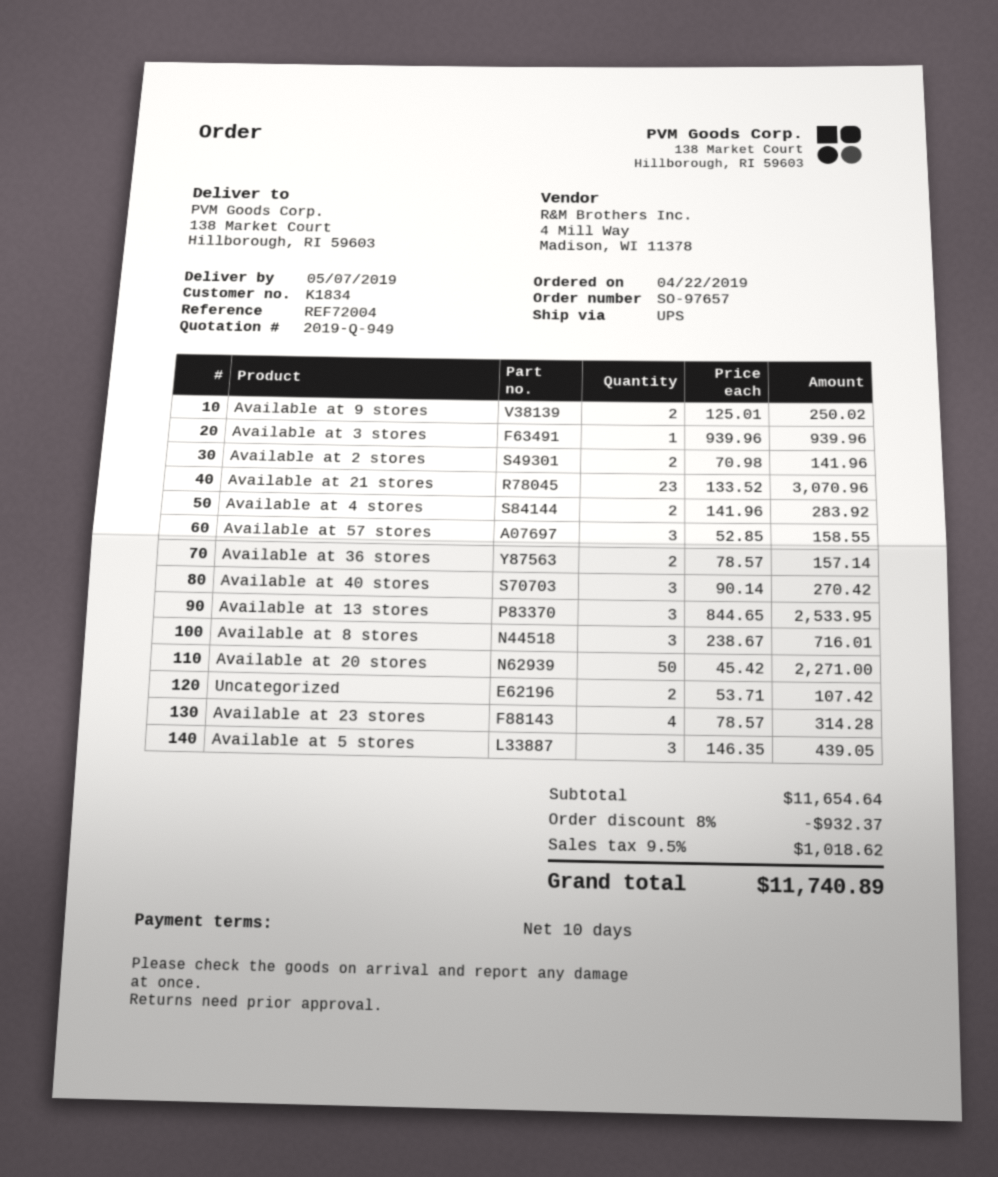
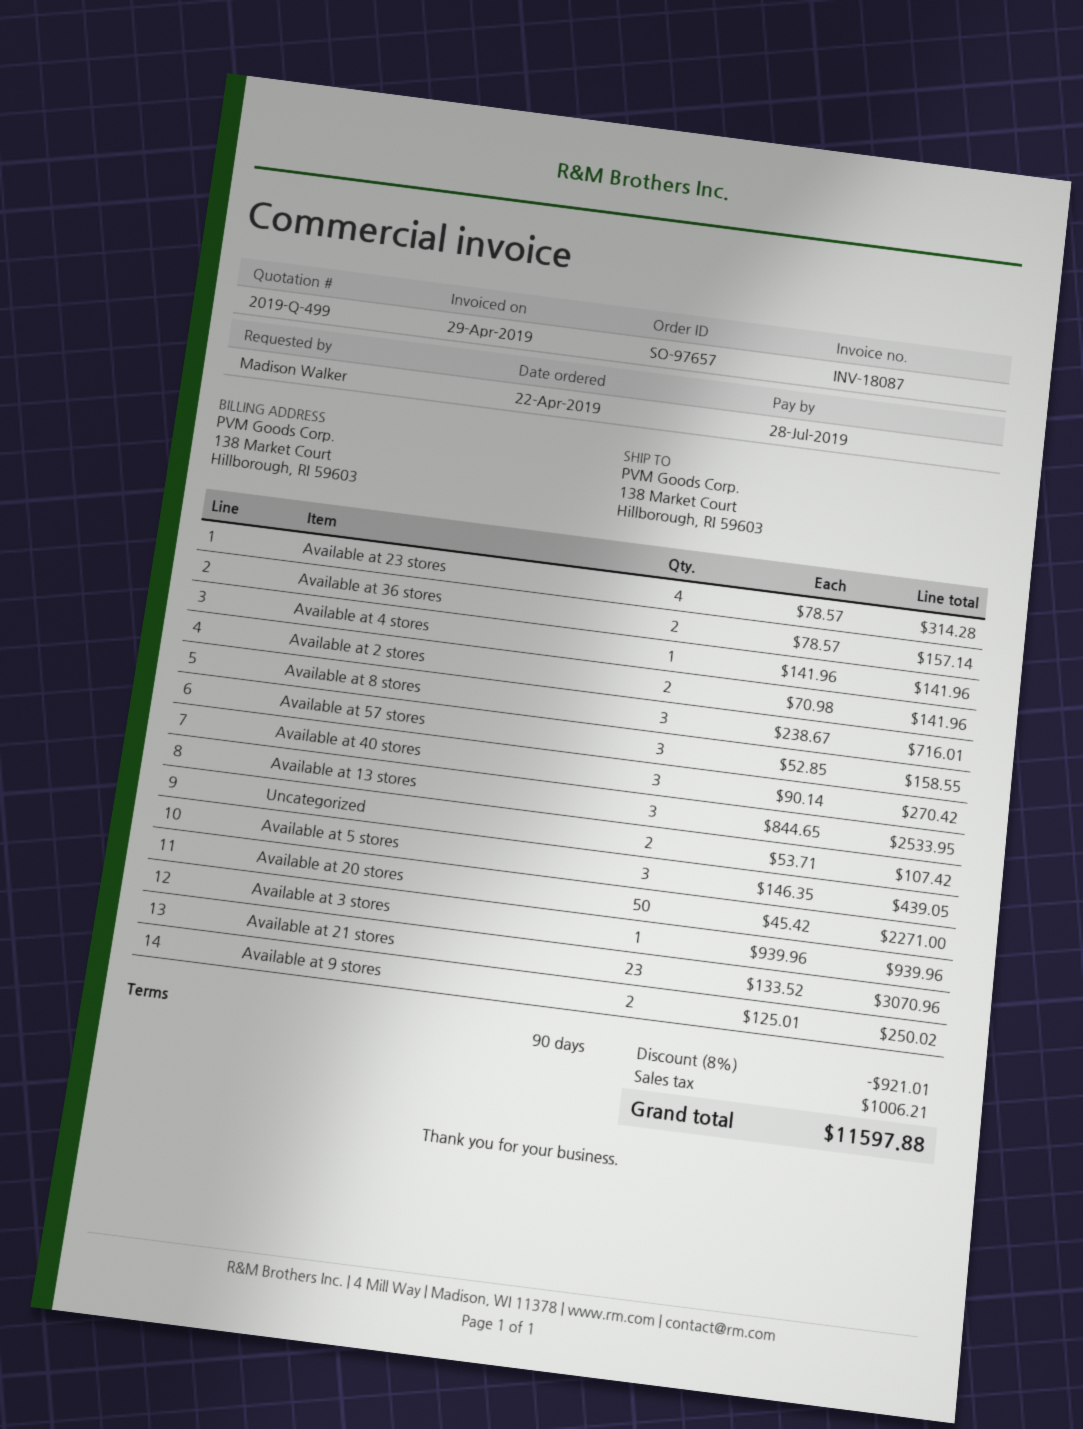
quote number: 2019-Q-949 -> 2019-Q-499
payment terms: 10 days -> 90 days
Available at 4 stores: 2 x 141.96 = 283.92 -> 1 x 141.96 = 141.96
discount: 8% = 932.37 -> 8% = 921.01
tax: 1018.62 -> 1006.21
total: 11740.89 -> 11597.88

